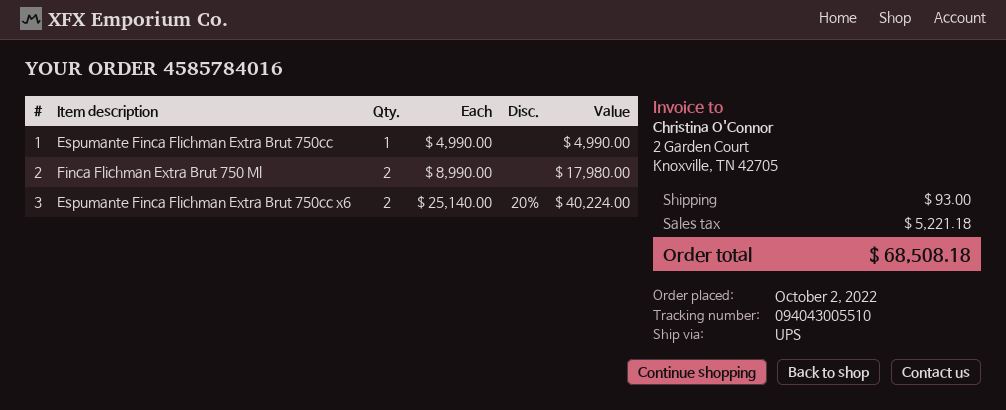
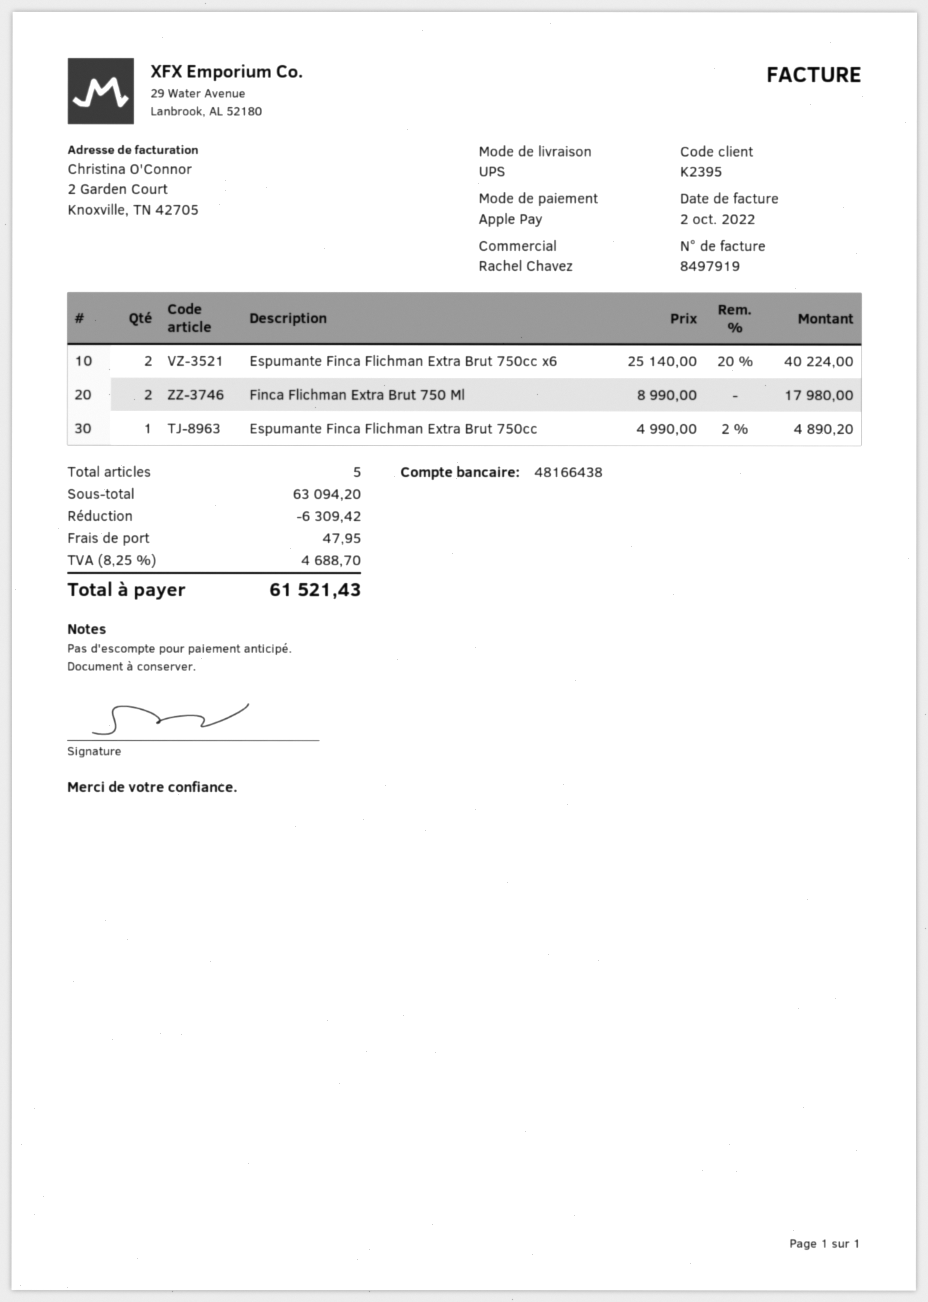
Espumante Finca Flichman Extra Brut 750cc: 1 x 4990.00 = 4990.00 -> 1 x 4990.00 - 2% = 4890.20
discount: none -> 6309.42
shipping: 93.00 -> 47.95
tax: 5221.18 -> 4688.70
total: 68508.18 -> 61521.43

